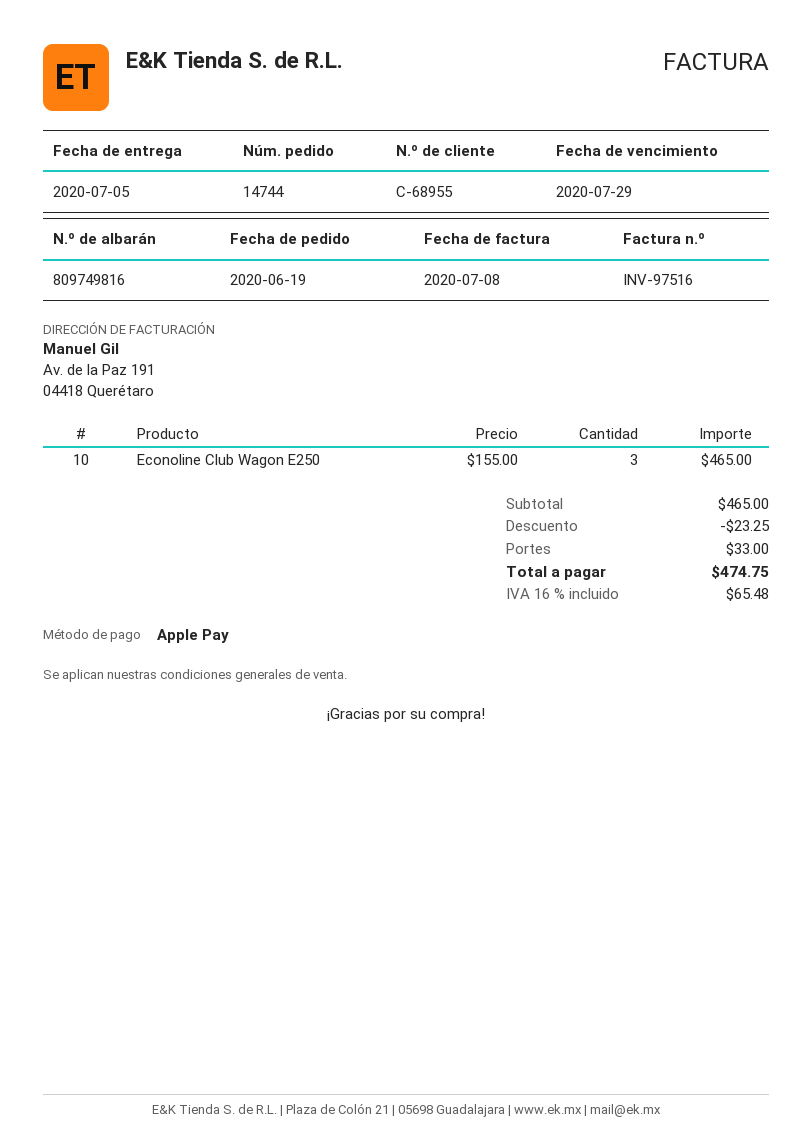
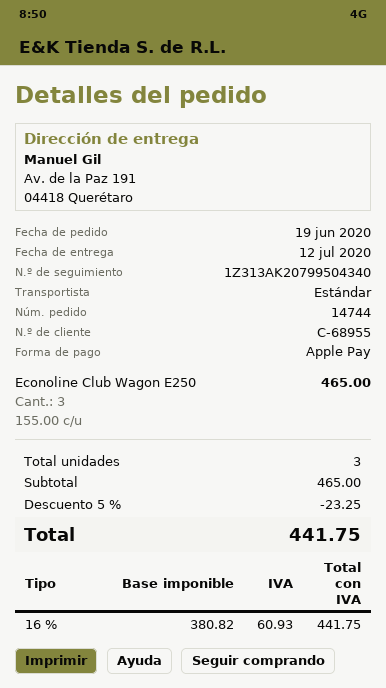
delivery date: 2020-07-05 -> 2020-07-12
shipping: 33.00 -> none
tax: 16% = 65.48 -> 16% = 60.93
total: 474.75 -> 441.75

